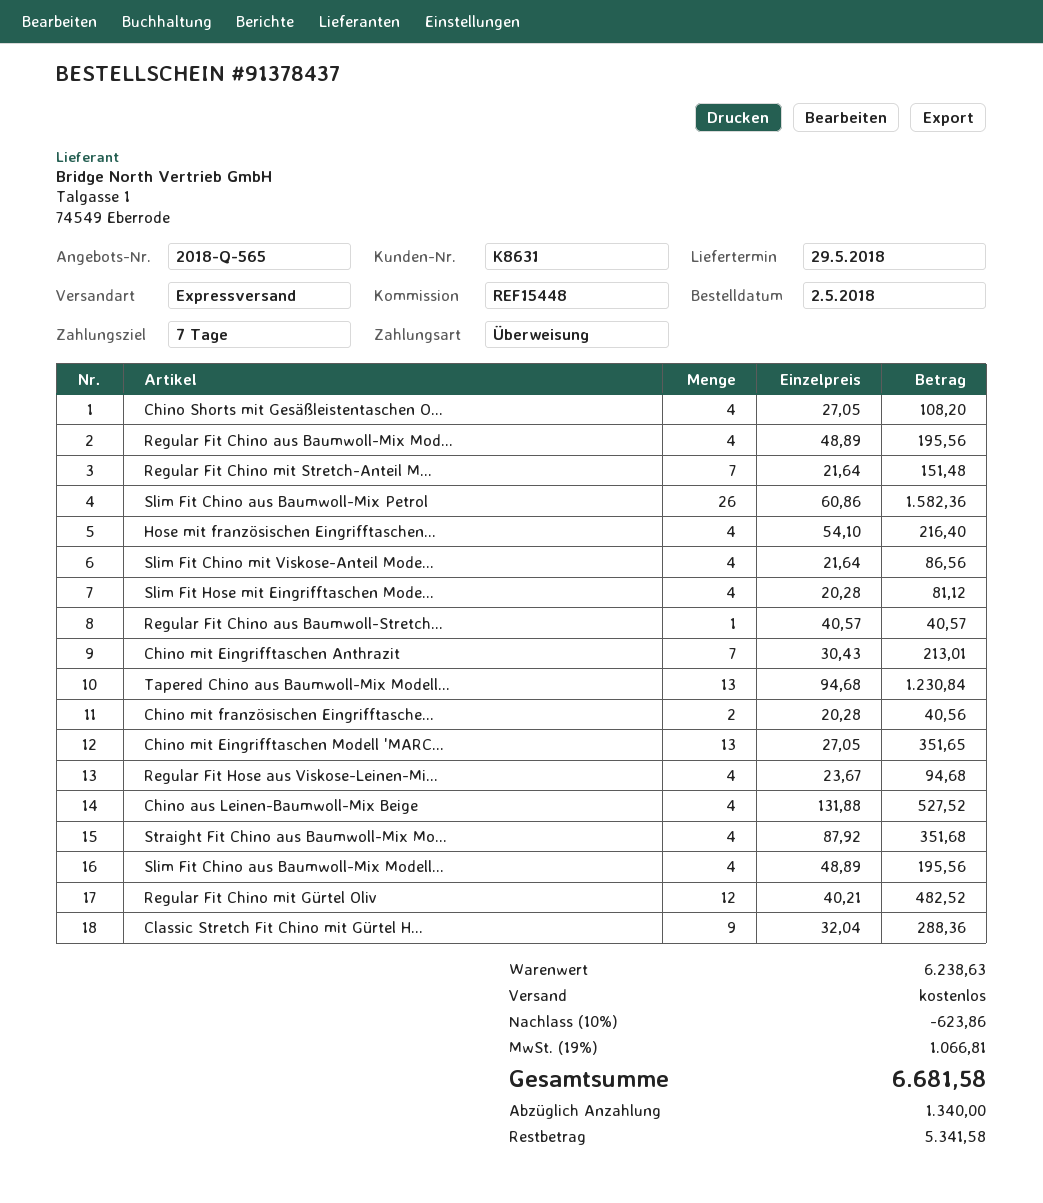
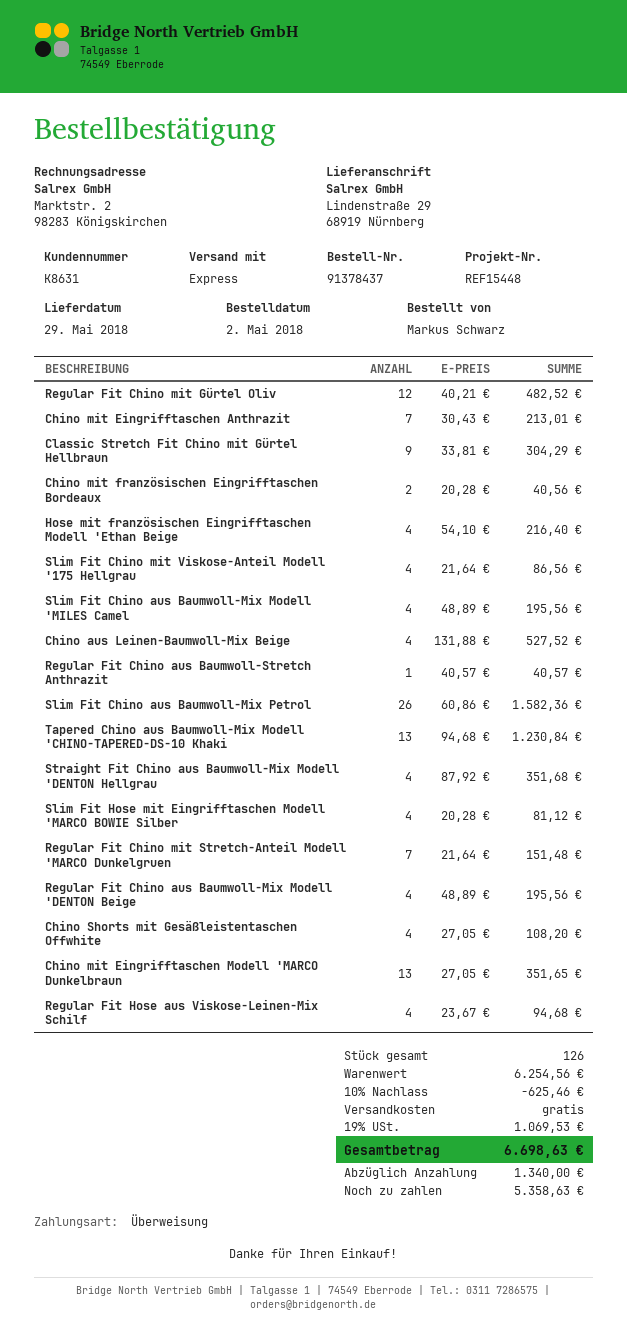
Classic Stretch Fit Chino mit Gürtel H...: 9 x 32.04 = 288.36 -> 9 x 33.81 = 304.29
subtotal: 6238.63 -> 6254.56
discount: 10% = 623.86 -> 10% = 625.46
tax: 19% = 1066.81 -> 19% = 1069.53
total: 6681.58 -> 6698.63
balance: 5341.58 -> 5358.63

